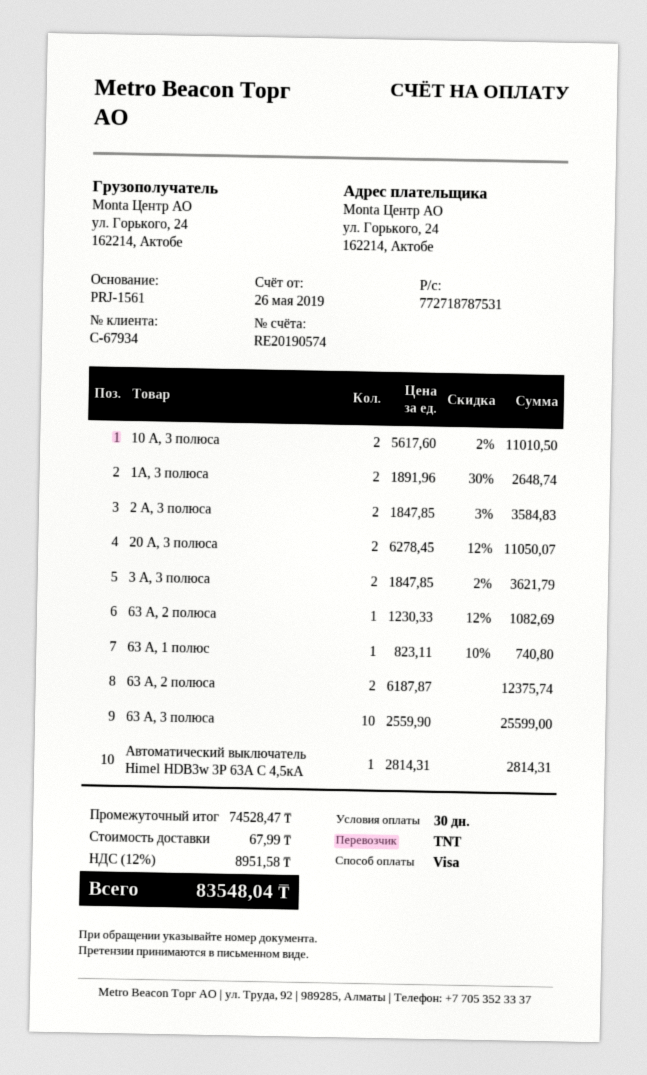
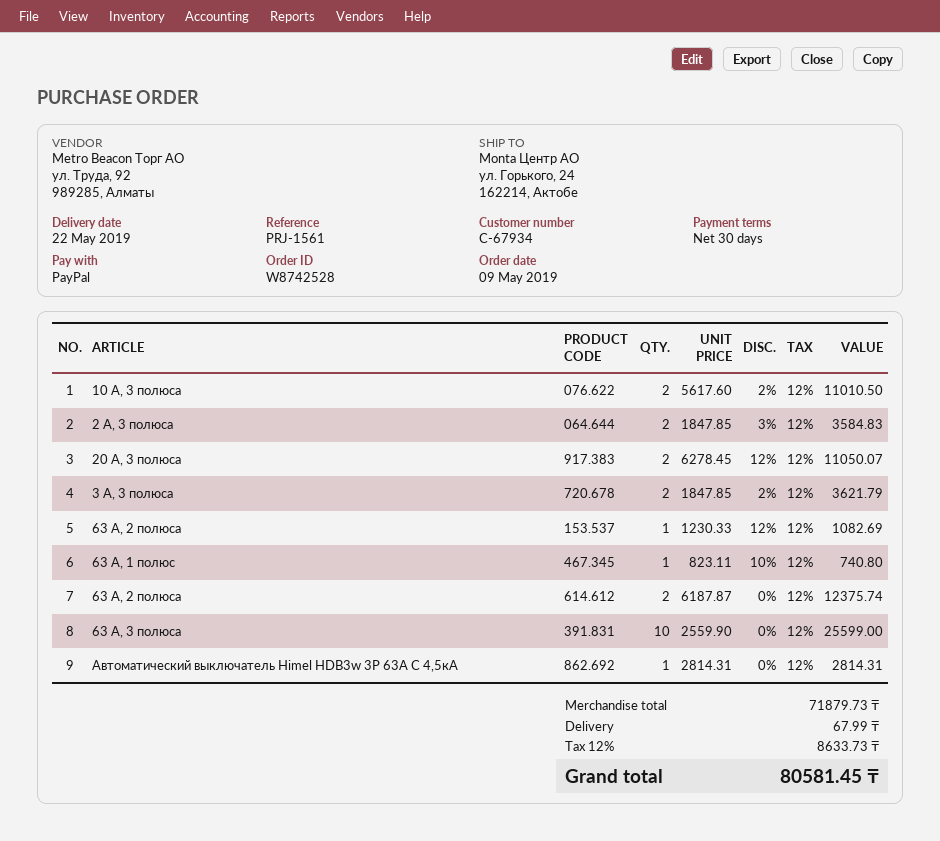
payment method: Visa -> PayPal
1A, 3 полюса: 2 x 1891.96 - 30% = 2648.74 -> none
subtotal: 74528.47 -> 71879.73
tax: 12% = 8951.58 -> 12% = 8633.73
total: 83548.04 -> 80581.45

